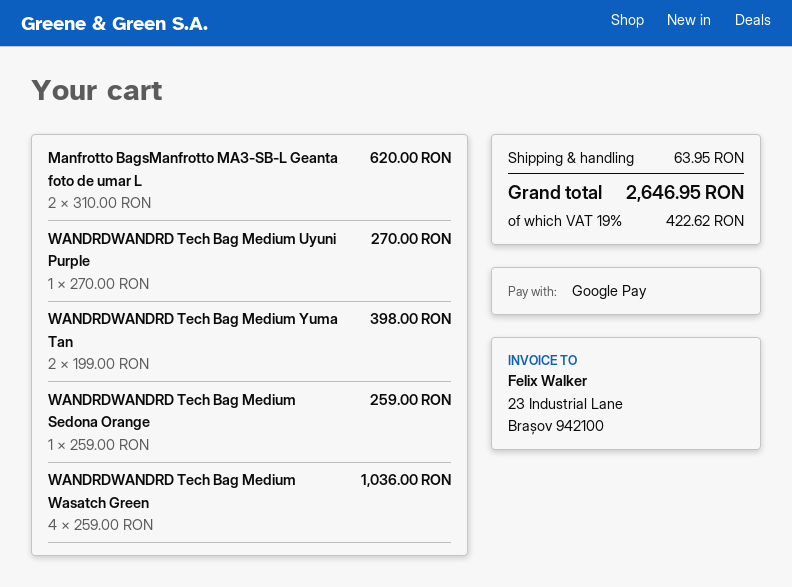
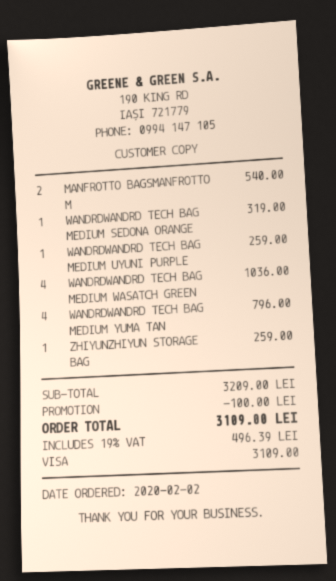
payment method: Google Pay -> Visa
Manfrotto BagsManfrotto MA3-SB-L Geanta foto de umar L: 2 for 620.00 -> 2 for 540.00
WANDRDWANDRD Tech Bag Medium Uyuni Purple: 1 for 270.00 -> 1 for 259.00
WANDRDWANDRD Tech Bag Medium Yuma Tan: 2 for 398.00 -> 4 for 796.00
WANDRDWANDRD Tech Bag Medium Sedona Orange: 1 for 259.00 -> 1 for 319.00
ZHIYUNZHIYUN STORAGE BAG: none -> 1 for 259.00
discount: none -> 100.00
shipping: 63.95 -> none
tax: 19% = 422.62 -> 19% = 496.39
total: 2646.95 -> 3109.00

